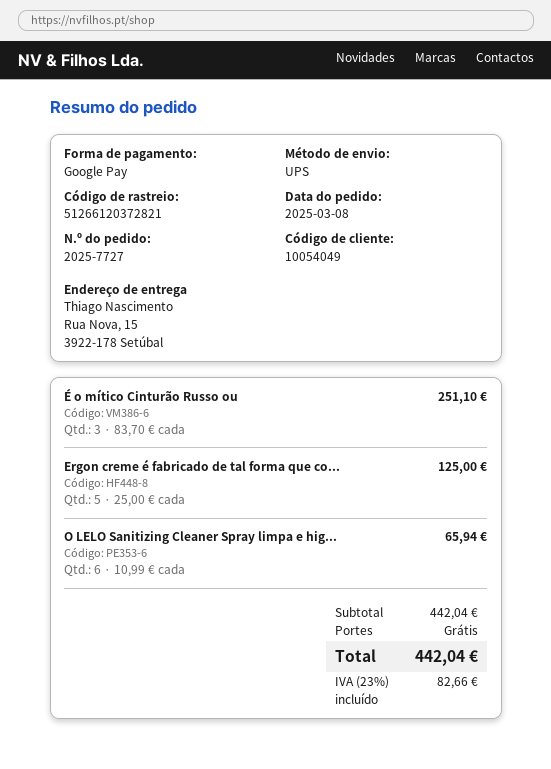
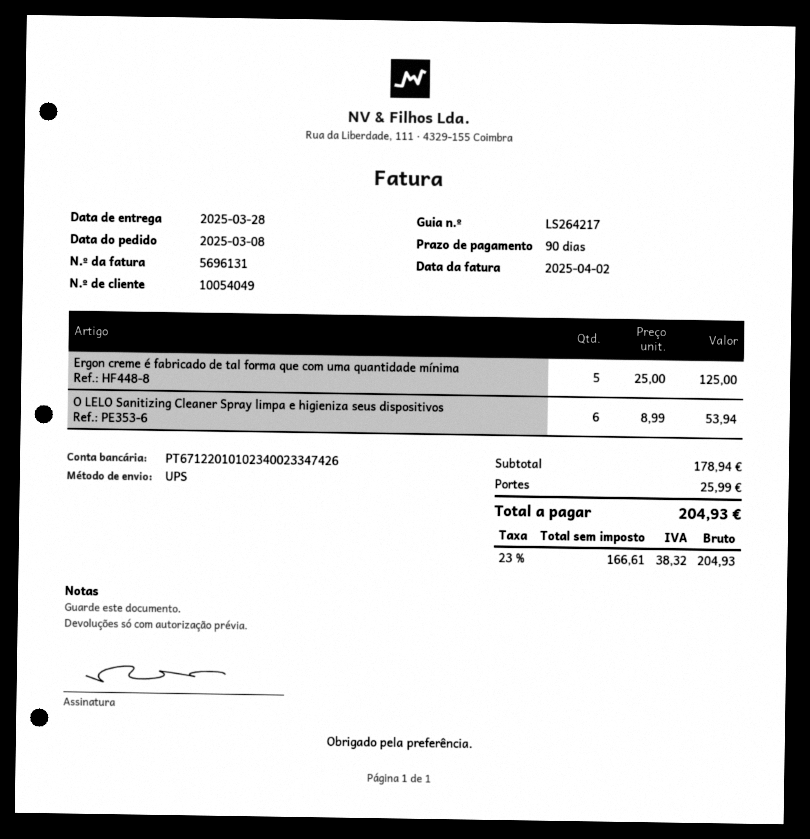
É o mítico Cinturão Russo ou: 3 x 83.70 = 251.10 -> none
O LELO Sanitizing Cleaner Spray limpa e hig...: 6 x 10.99 = 65.94 -> 6 x 8.99 = 53.94
subtotal: 442.04 -> 178.94
shipping: 0.00 -> 25.99
tax: 23% = 82.66 -> 23% = 38.32
total: 442.04 -> 204.93

